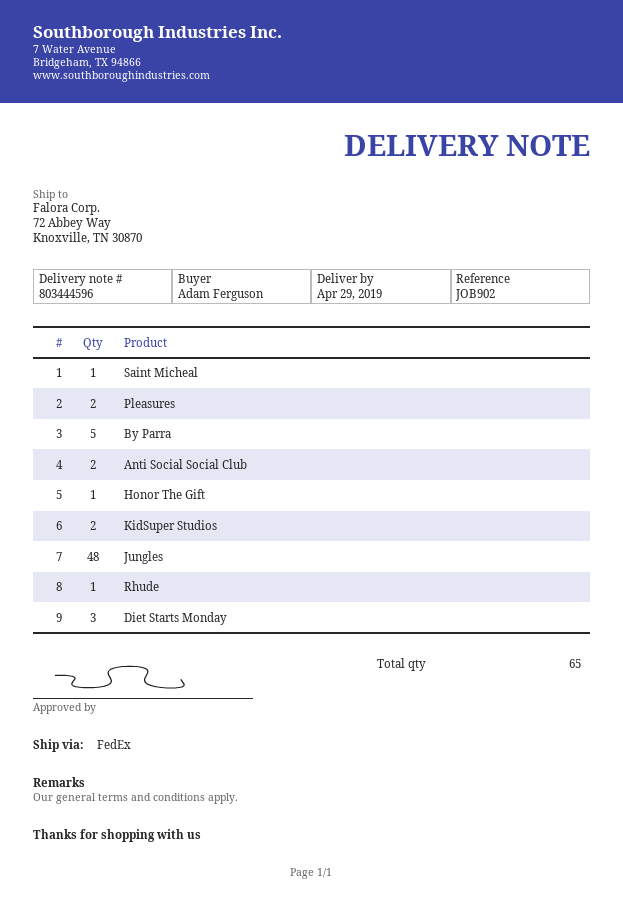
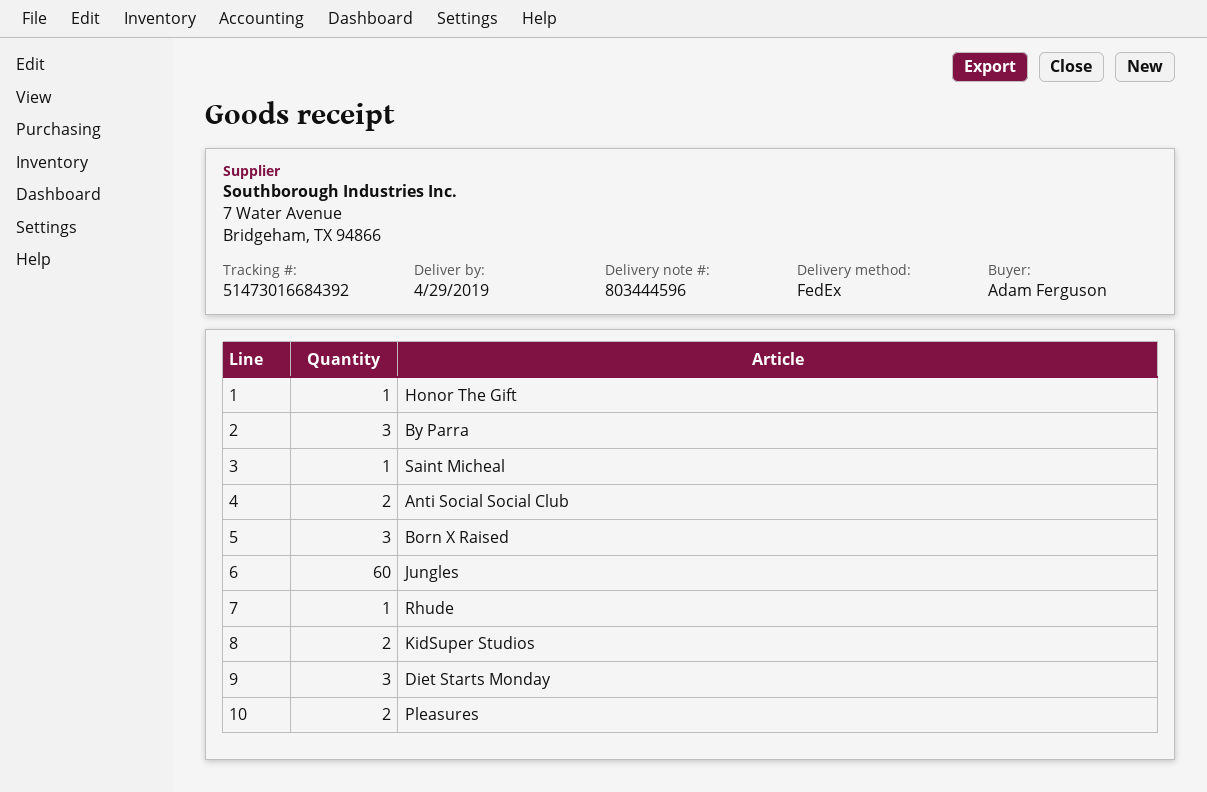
By Parra: 5 -> 3
Jungles: 48 -> 60
Born X Raised: none -> 3

